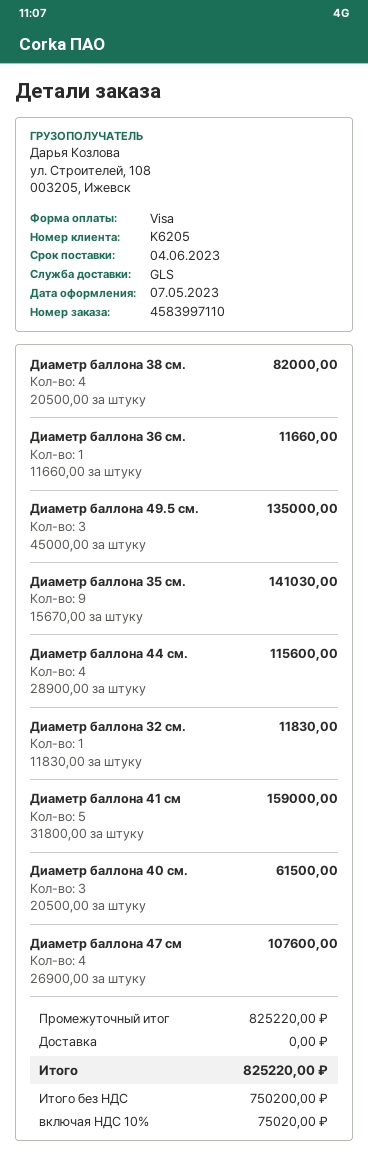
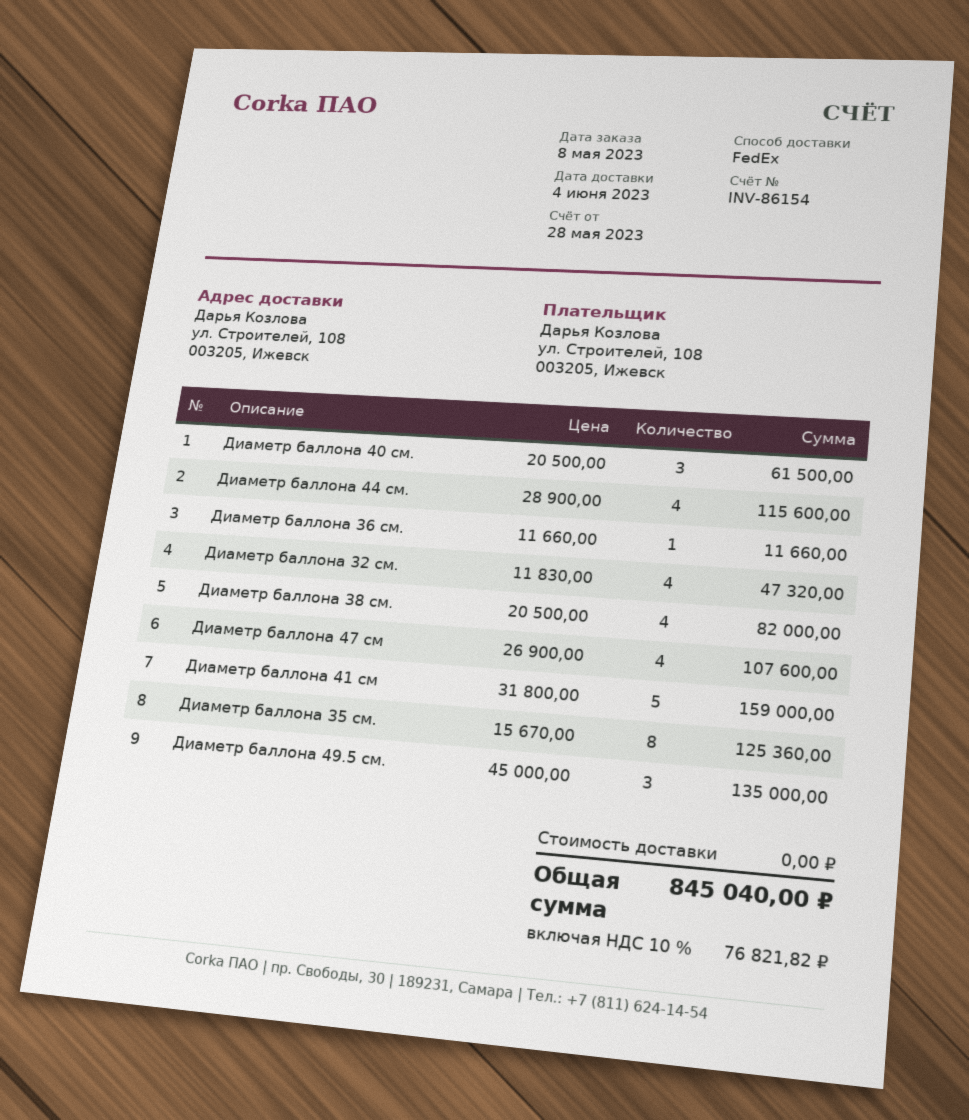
order date: 2023-05-07 -> 2023-05-08
shipping method: GLS -> FedEx
Диаметр баллона 35 см.: 9 x 15670.00 = 141030.00 -> 8 x 15670.00 = 125360.00
Диаметр баллона 32 см.: 1 x 11830.00 = 11830.00 -> 4 x 11830.00 = 47320.00
tax: 10% = 75020.00 -> 10% = 76821.82
total: 825220.00 -> 845040.00

